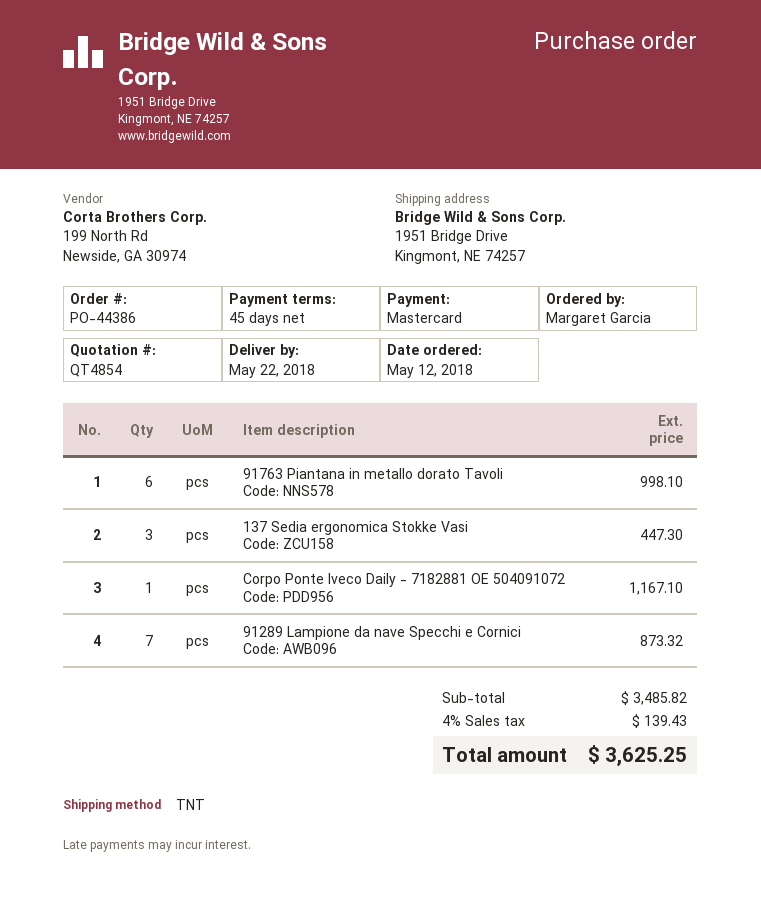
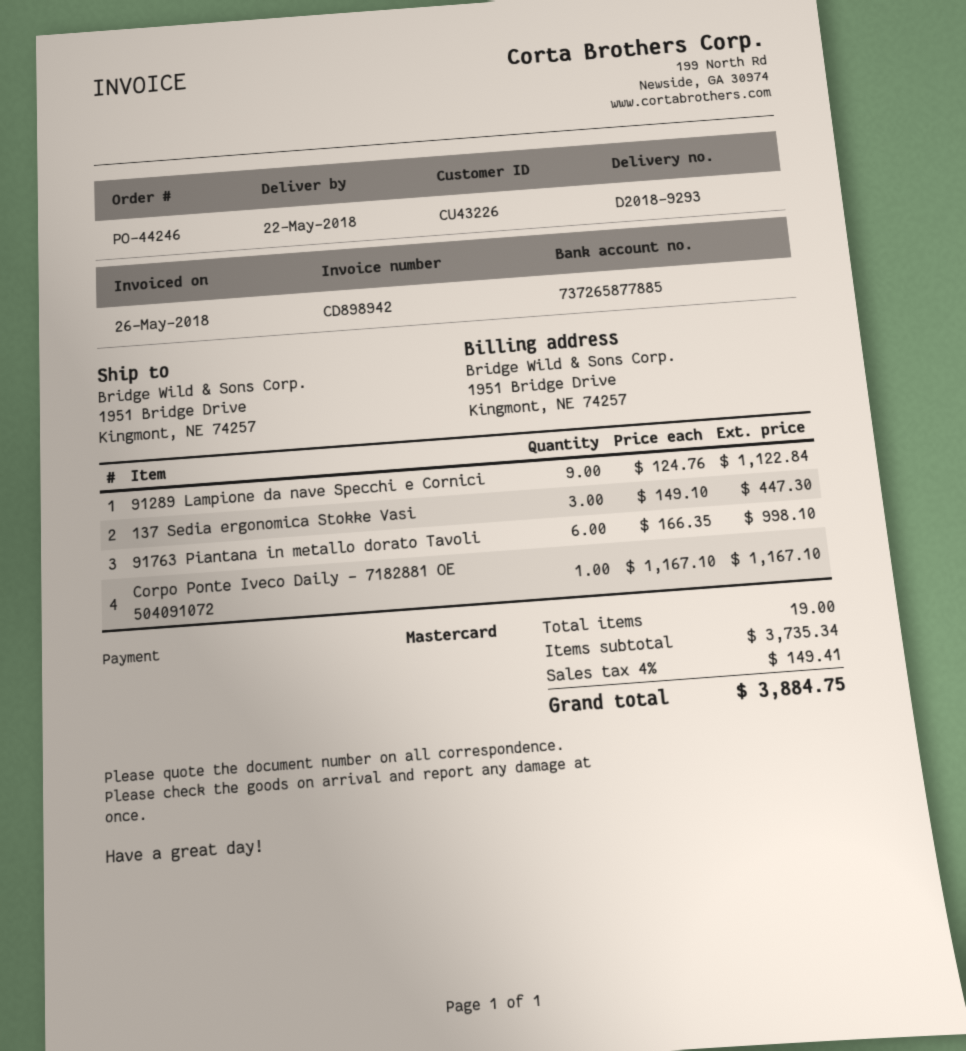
order number: PO-44386 -> PO-44246
91289 Lampione da nave Specchi e Cornici: 7 for 873.32 -> 9 for 1122.84
subtotal: 3485.82 -> 3735.34
tax: 4% = 139.43 -> 4% = 149.41
total: 3625.25 -> 3884.75

